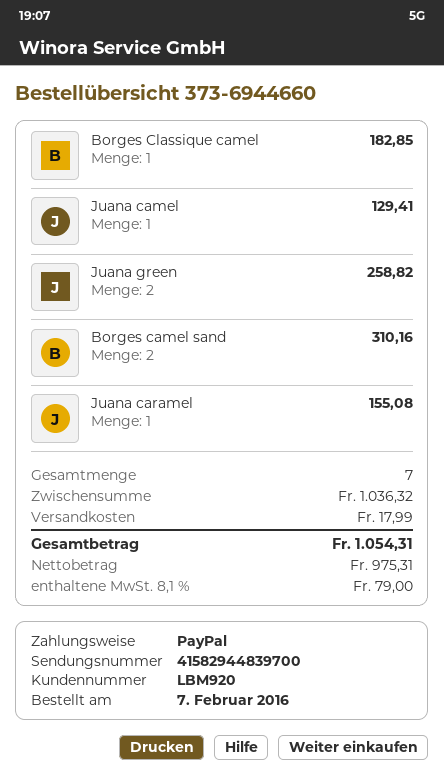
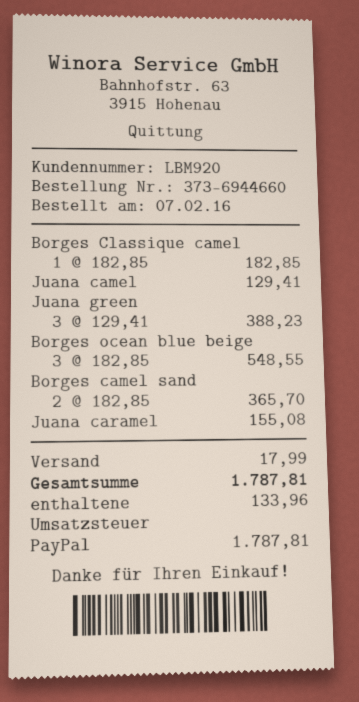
Juana green: 2 for 258.82 -> 3 for 388.23
Borges camel sand: 2 for 310.16 -> 2 for 365.70
Borges ocean blue beige: none -> 3 for 548.55
tax: 79.00 -> 133.96
total: 1054.31 -> 1787.81

